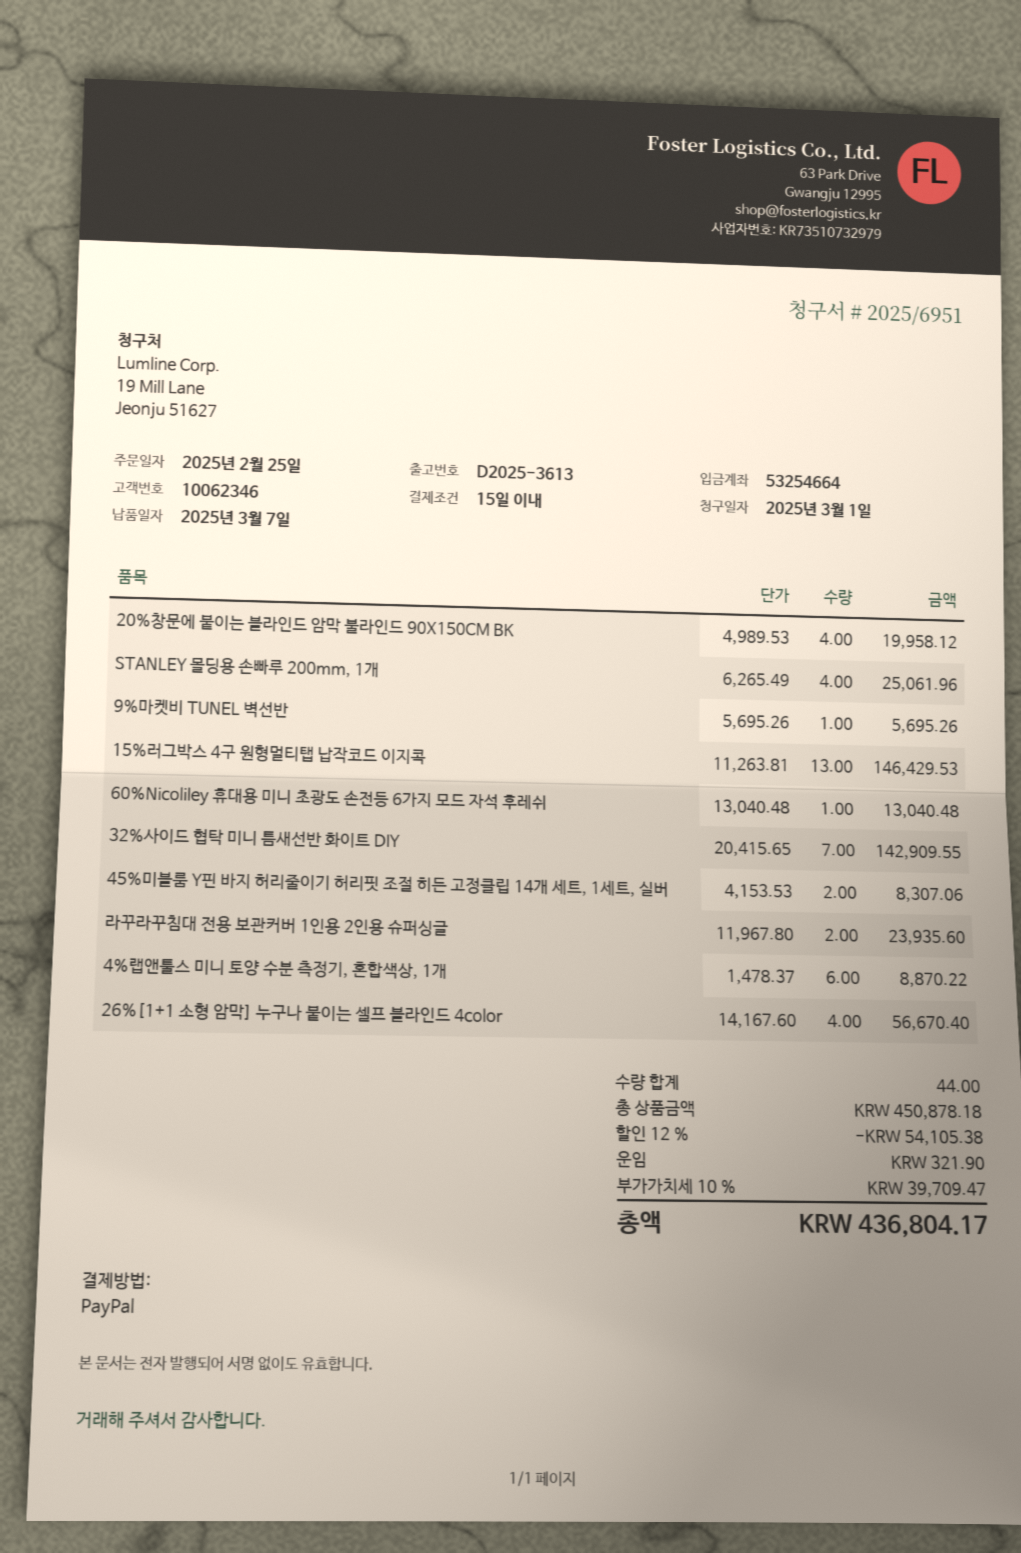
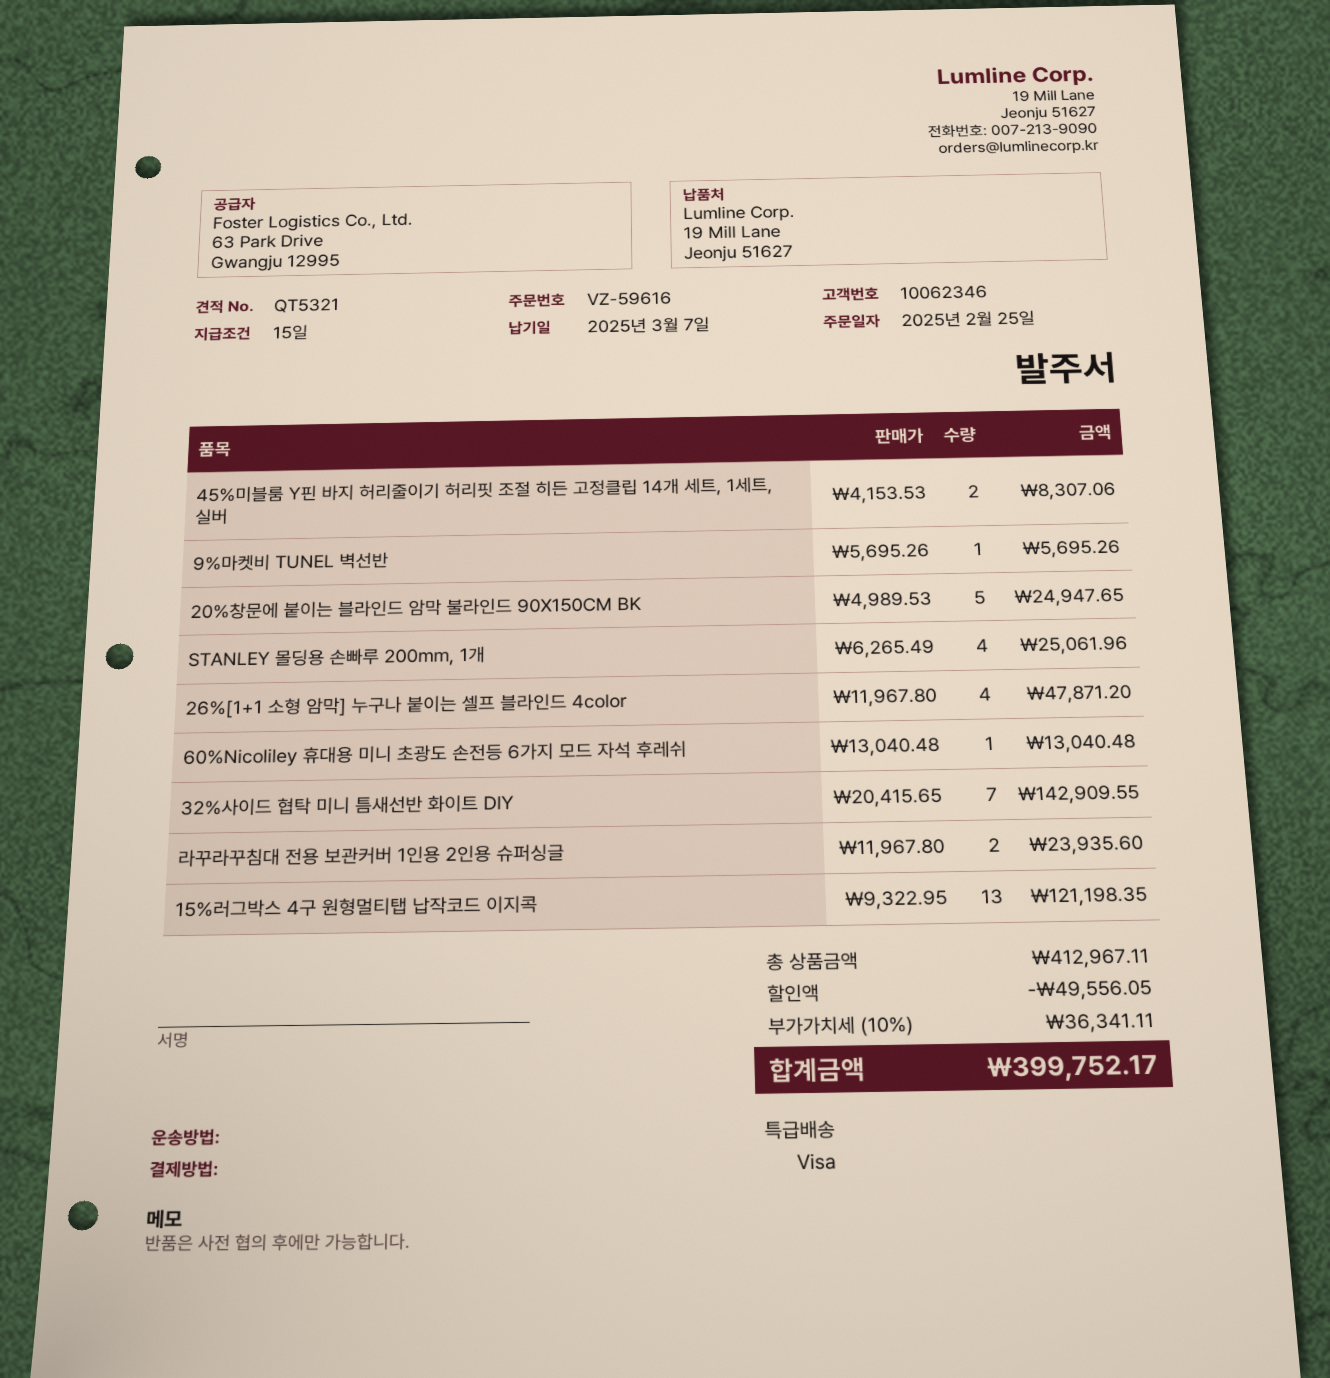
payment method: PayPal -> Visa
20%창문에 붙이는 블라인드 암막 불라인드 90X150CM BK: 4 x 4989.53 = 19958.12 -> 5 x 4989.53 = 24947.65
15%러그박스 4구 원형멀티탭 납작코드 이지콕: 13 x 11263.81 = 146429.53 -> 13 x 9322.95 = 121198.35
4%랩앤툴스 미니 토양 수분 측정기, 혼합색상, 1개: 6 x 1478.37 = 8870.22 -> none
26%[1+1 소형 암막] 누구나 붙이는 셀프 블라인드 4color: 4 x 14167.60 = 56670.40 -> 4 x 11967.80 = 47871.20
subtotal: 450878.18 -> 412967.11
discount: 54105.38 -> 49556.05
shipping: 321.90 -> none
tax: 10% = 39709.47 -> 10% = 36341.11
total: 436804.17 -> 399752.17

